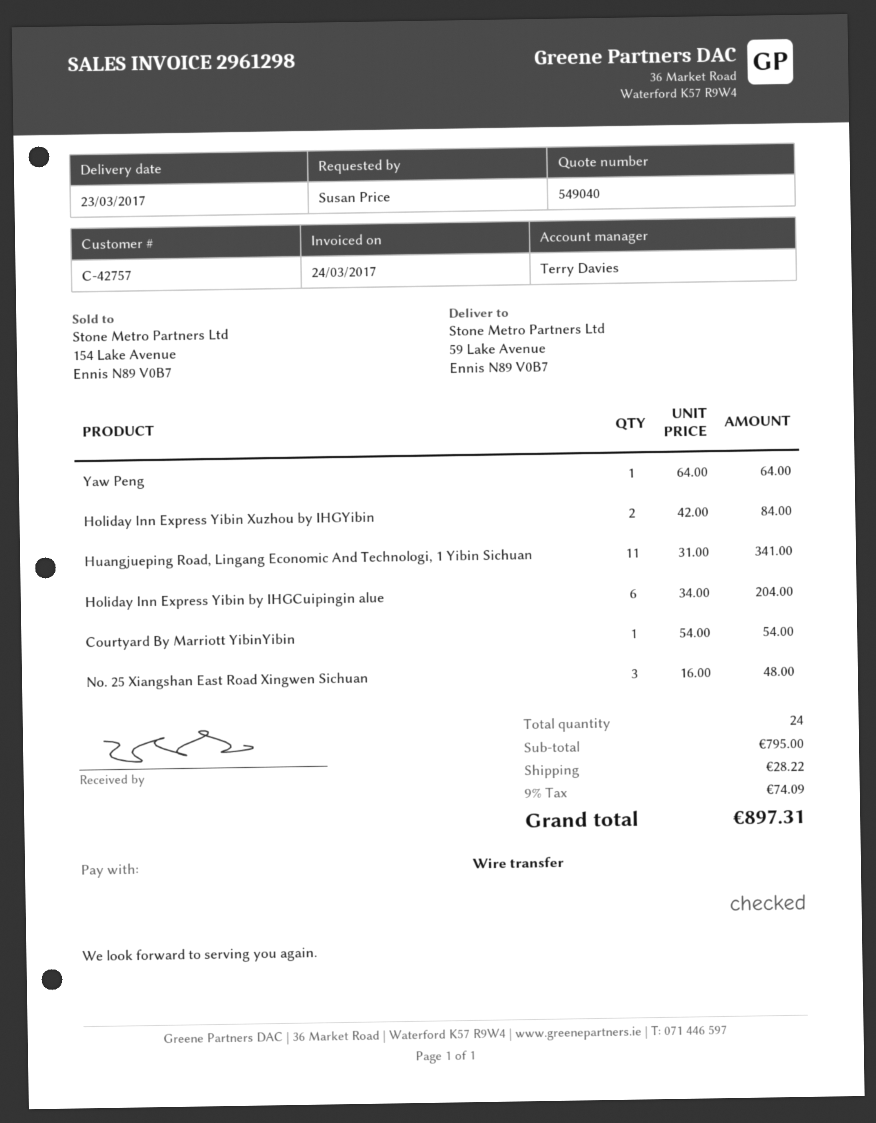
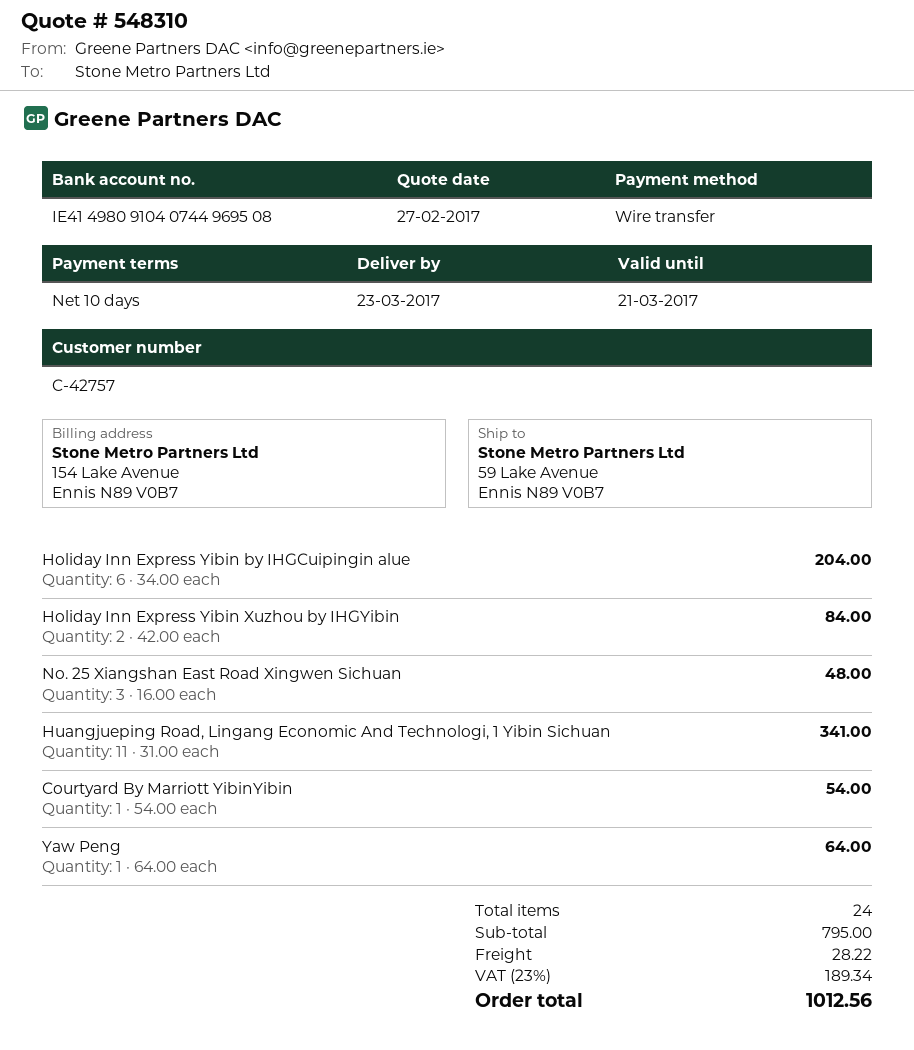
quote number: 549040 -> 548310
tax: 9% = 74.09 -> 23% = 189.34
total: 897.31 -> 1012.56

